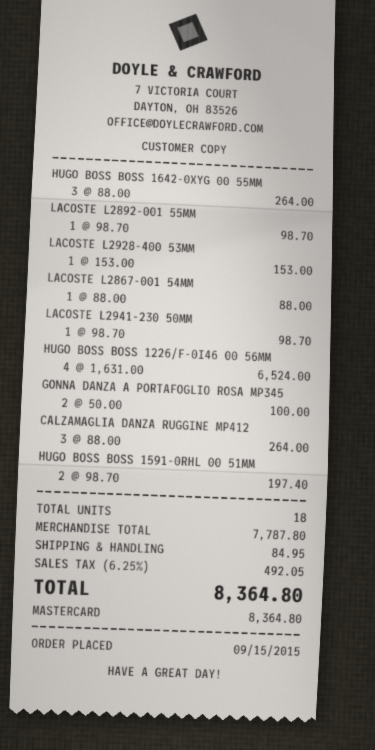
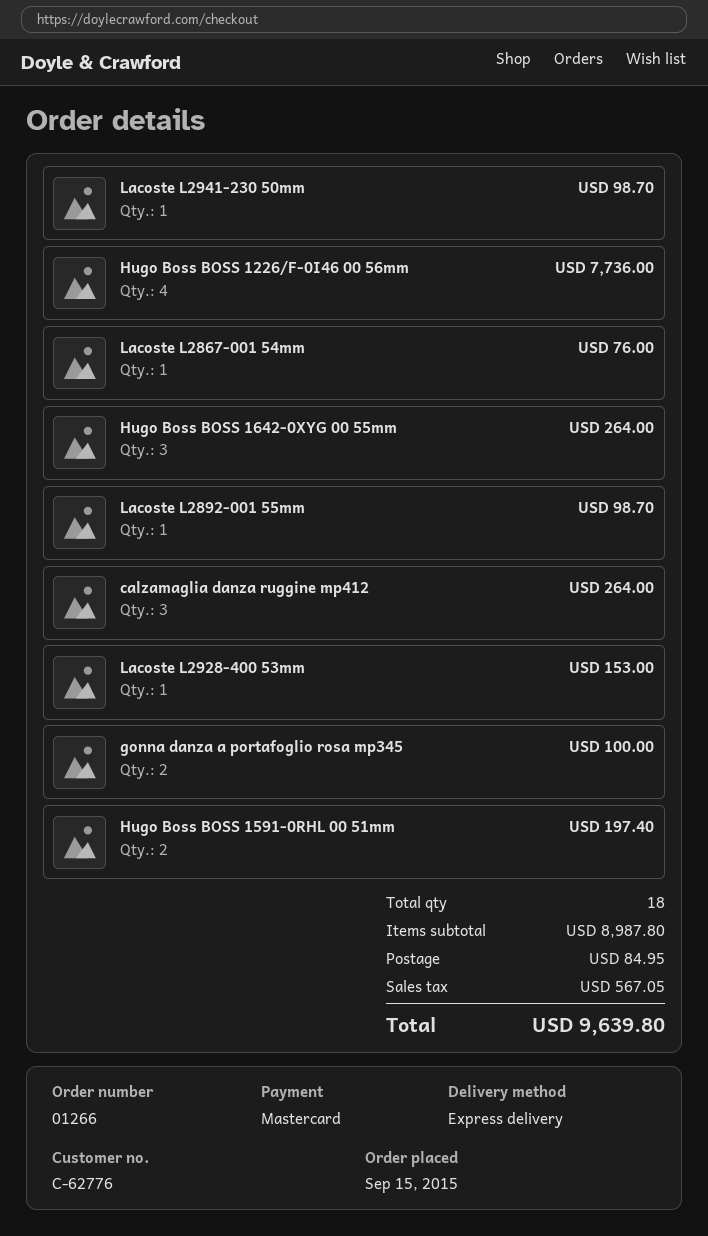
LACOSTE L2867-001 54MM: 1 for 88.00 -> 1 for 76.00
HUGO BOSS BOSS 1226/F-0I46 00 56MM: 4 for 6524.00 -> 4 for 7736.00
subtotal: 7787.80 -> 8987.80
tax: 492.05 -> 567.05
total: 8364.80 -> 9639.80

